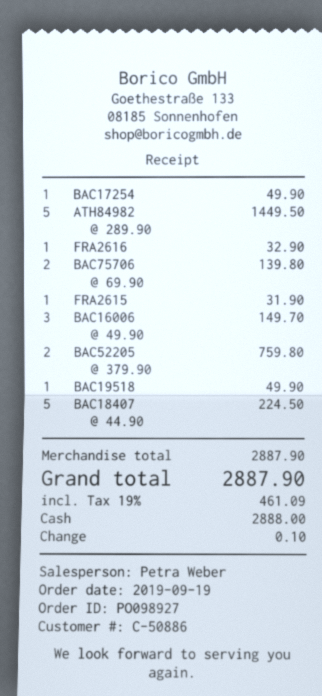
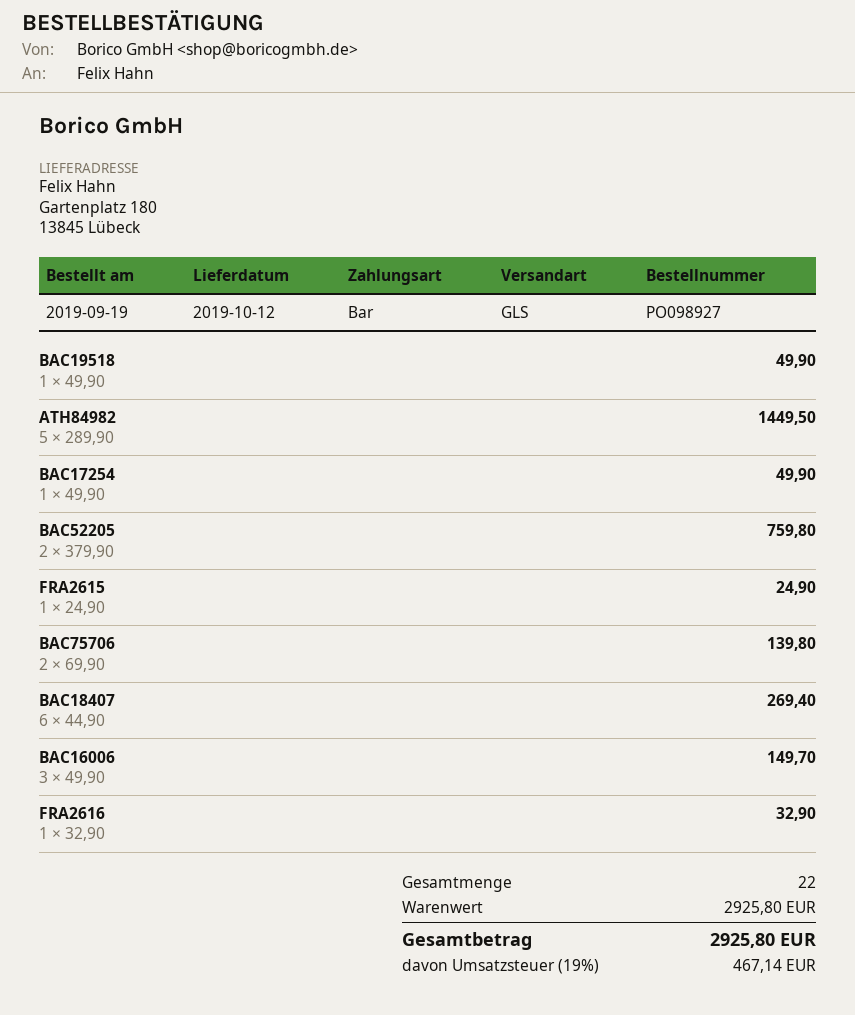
FRA2615: 1 x 31.90 = 31.90 -> 1 x 24.90 = 24.90
BAC18407: 5 x 44.90 = 224.50 -> 6 x 44.90 = 269.40
subtotal: 2887.90 -> 2925.80
tax: 19% = 461.09 -> 19% = 467.14
total: 2887.90 -> 2925.80

